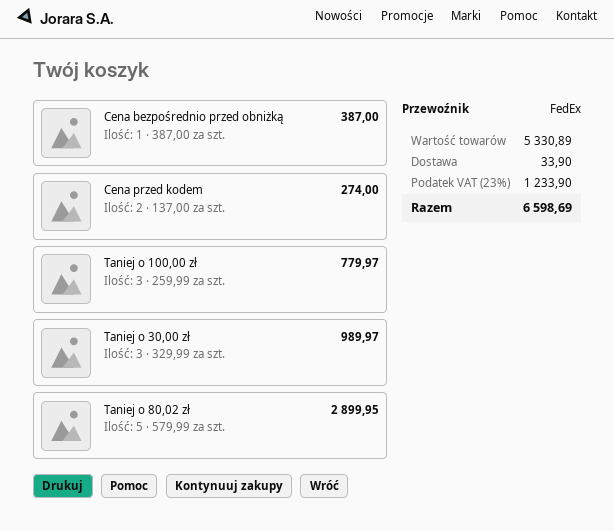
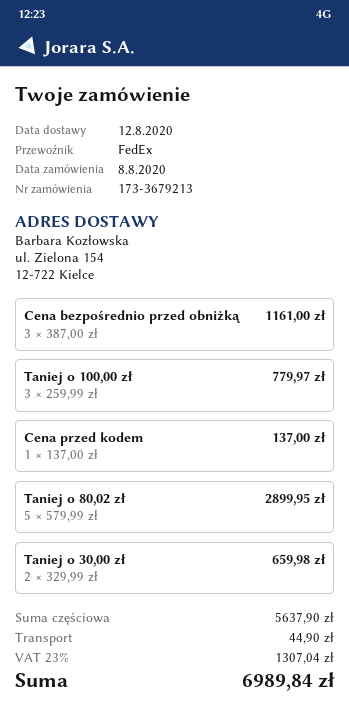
Cena bezpośrednio przed obniżką: 1 x 387.00 = 387.00 -> 3 x 387.00 = 1161.00
Cena przed kodem: 2 x 137.00 = 274.00 -> 1 x 137.00 = 137.00
Taniej o 30,00 zł: 3 x 329.99 = 989.97 -> 2 x 329.99 = 659.98
subtotal: 5330.89 -> 5637.90
shipping: 33.90 -> 44.90
tax: 23% = 1233.90 -> 23% = 1307.04
total: 6598.69 -> 6989.84

